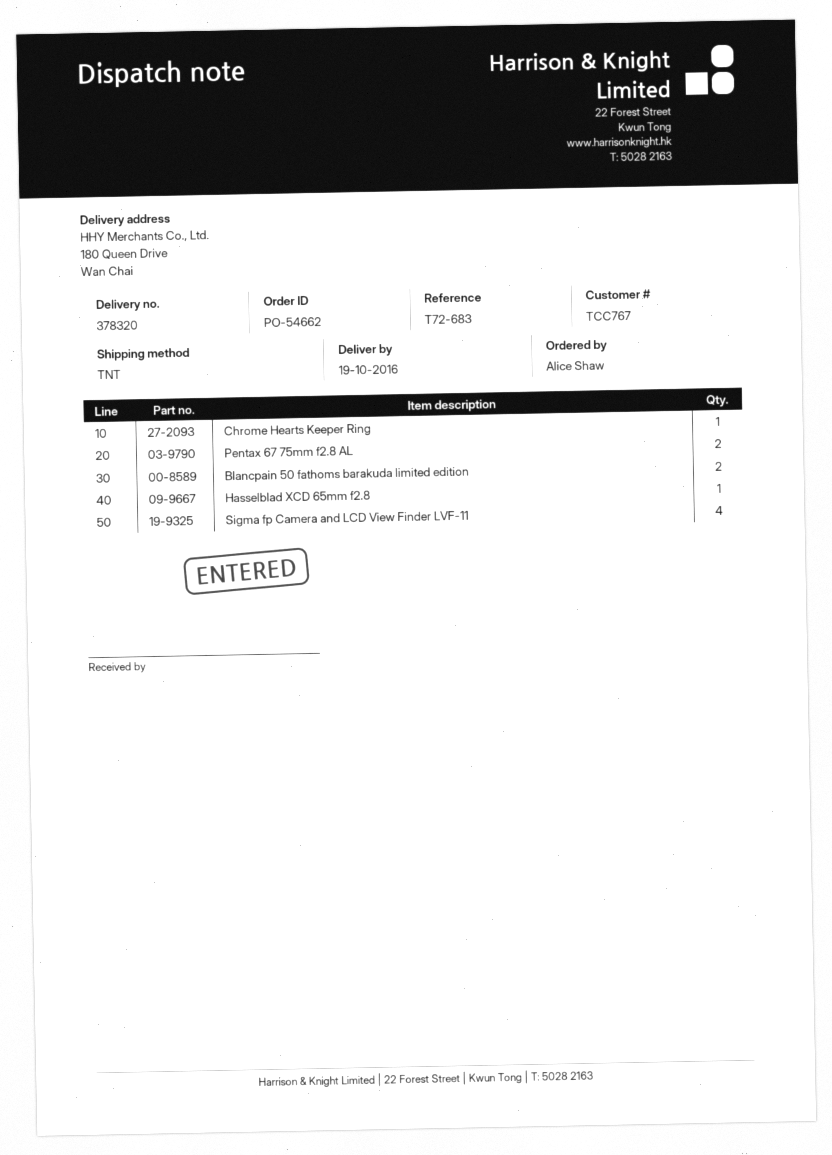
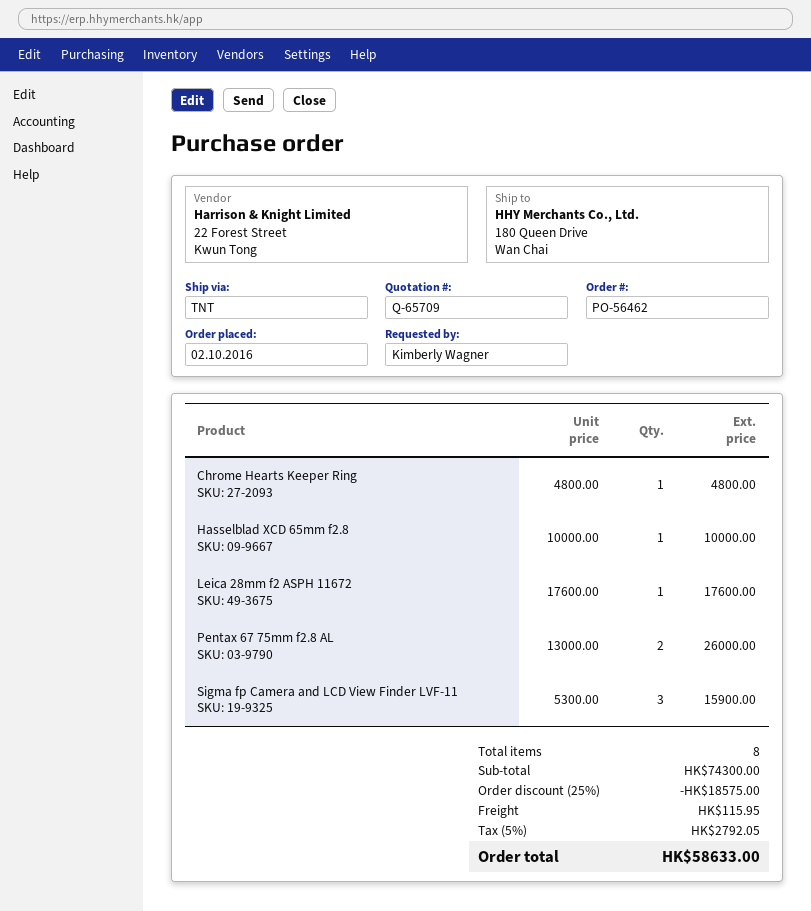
order number: PO-54662 -> PO-56462
ordered by: Alice Shaw -> Kimberly Wagner
Blancpain 50 fathoms barakuda limited edition: 2 -> none
Sigma fp Camera and LCD View Finder LVF-11: 4 -> 3
Leica 28mm f2 ASPH 11672: none -> 1

